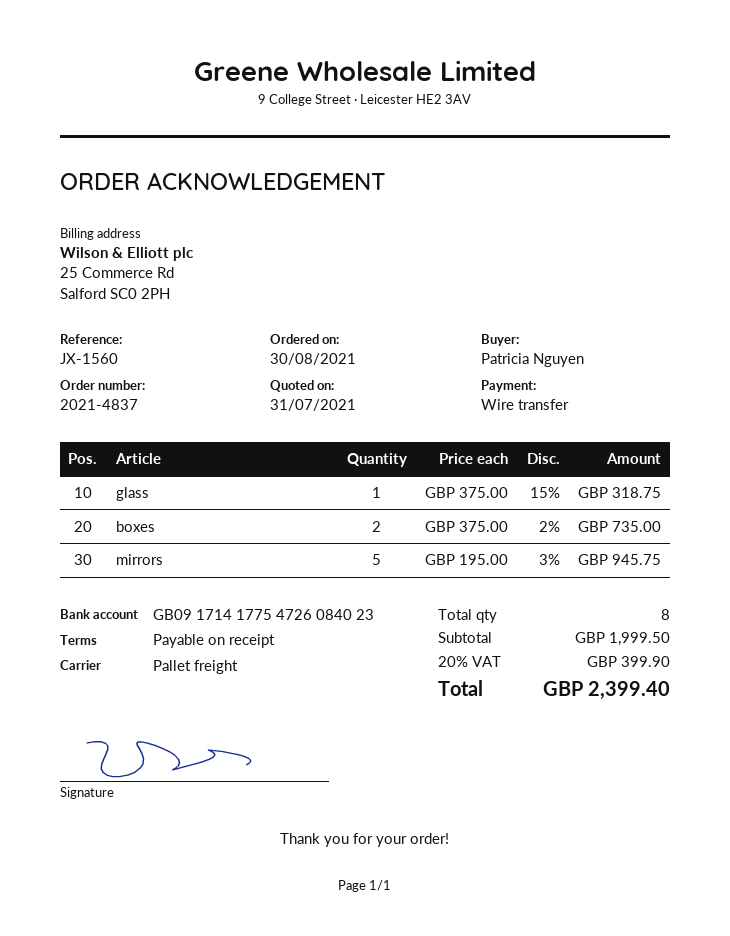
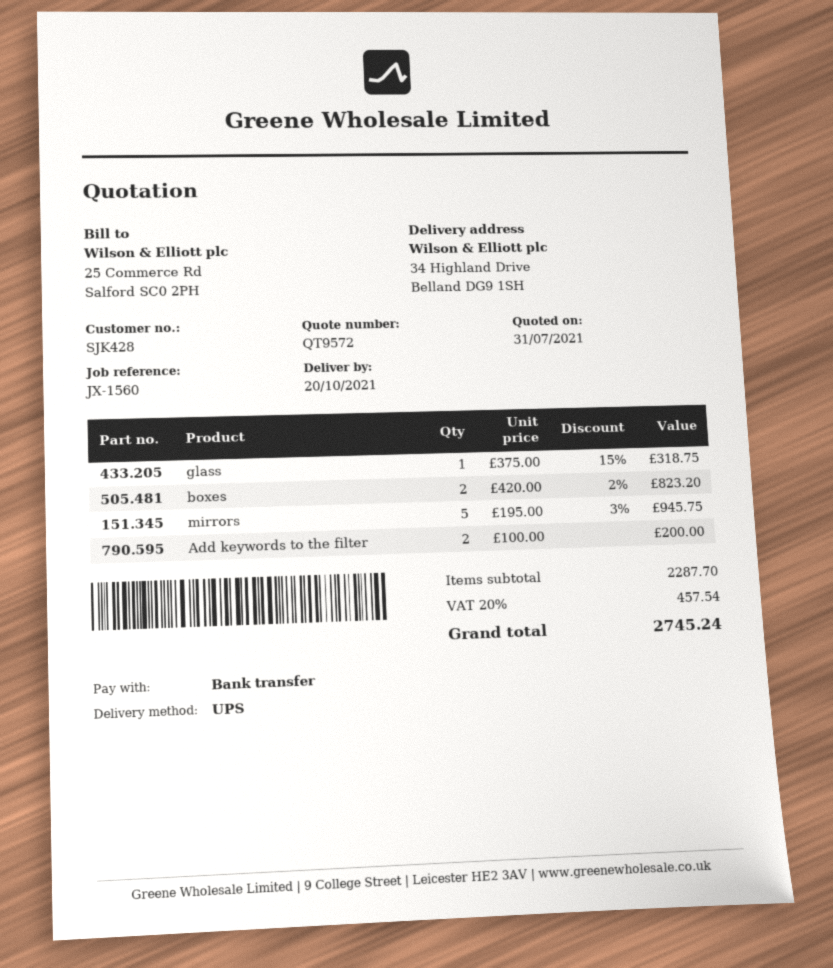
shipping method: pallet freight -> UPS
boxes: 2 x 375.00 - 2% = 735.00 -> 2 x 420.00 - 2% = 823.20
Add keywords to the filter: none -> 2 x 100.00 = 200.00
subtotal: 1999.50 -> 2287.70
tax: 20% = 399.90 -> 20% = 457.54
total: 2399.40 -> 2745.24

